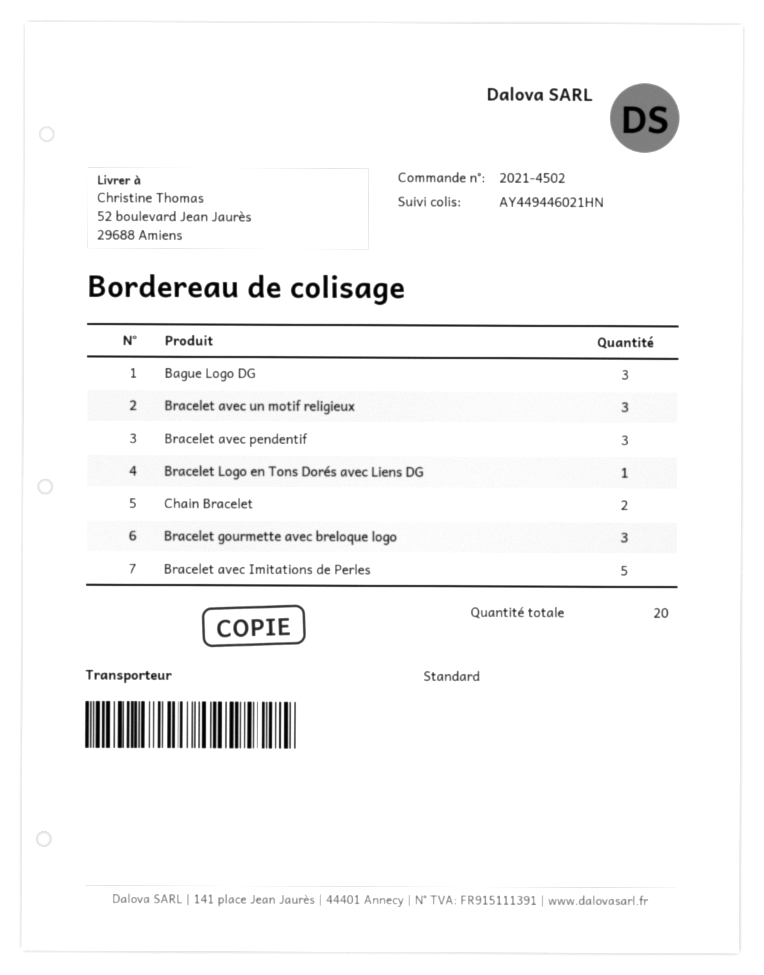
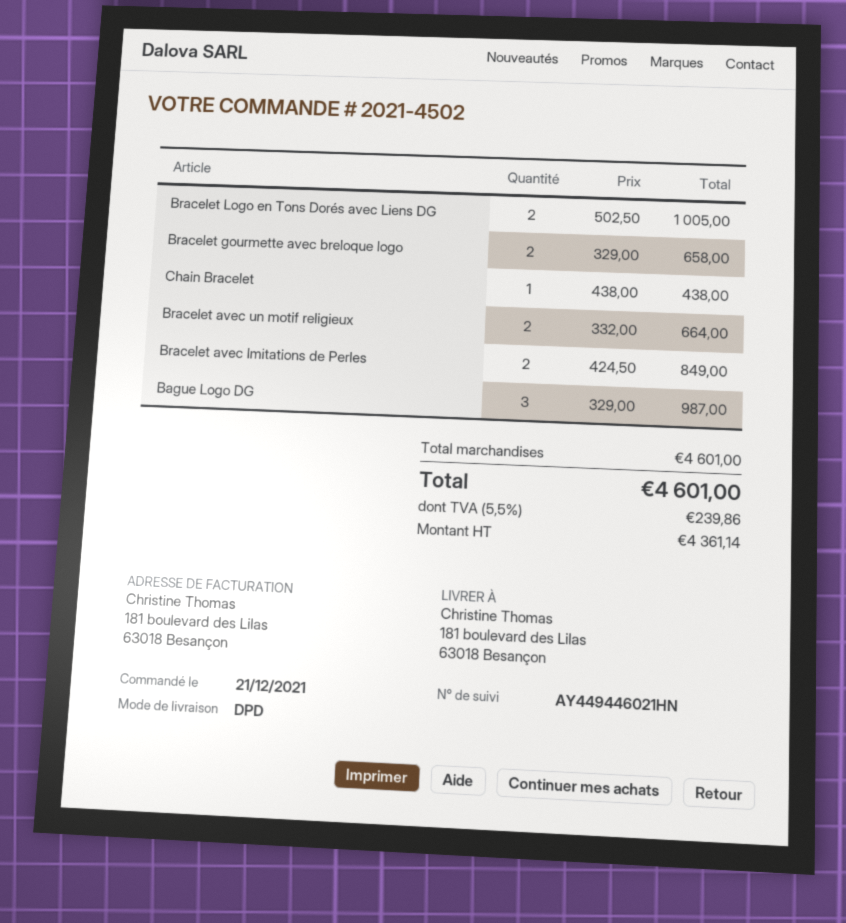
shipping method: standard -> DPD
ship to: 52 boulevard Jean Jaurès, 29688 Amiens -> 181 boulevard des Lilas, 63018 Besançon
Bracelet avec un motif religieux: 3 -> 2
Bracelet avec pendentif: 3 -> none
Bracelet Logo en Tons Dorés avec Liens DG: 1 -> 2
Chain Bracelet: 2 -> 1
Bracelet gourmette avec breloque logo: 3 -> 2
Bracelet avec Imitations de Perles: 5 -> 2

